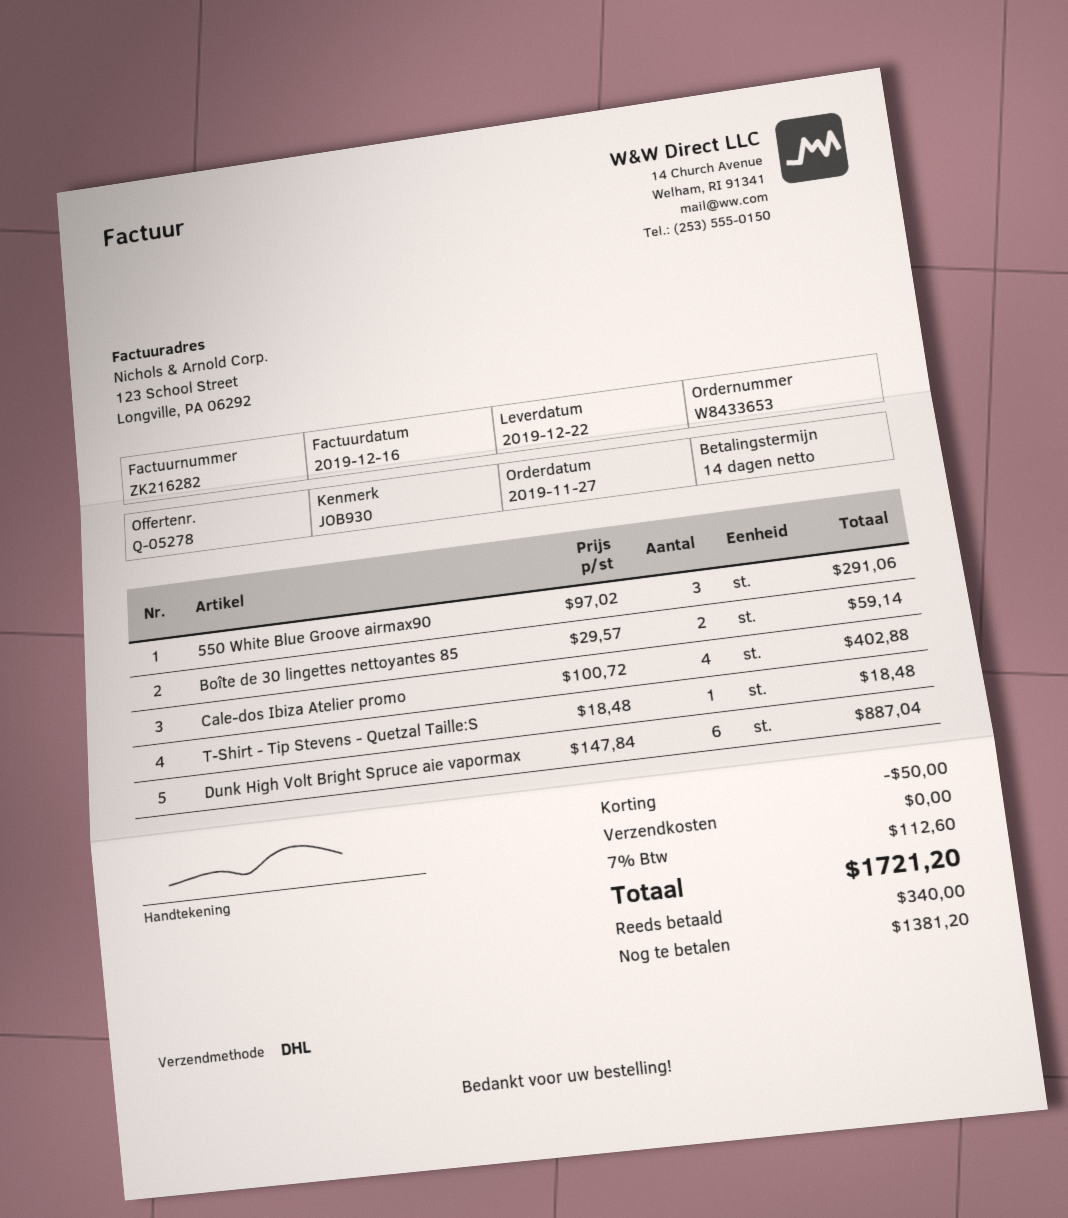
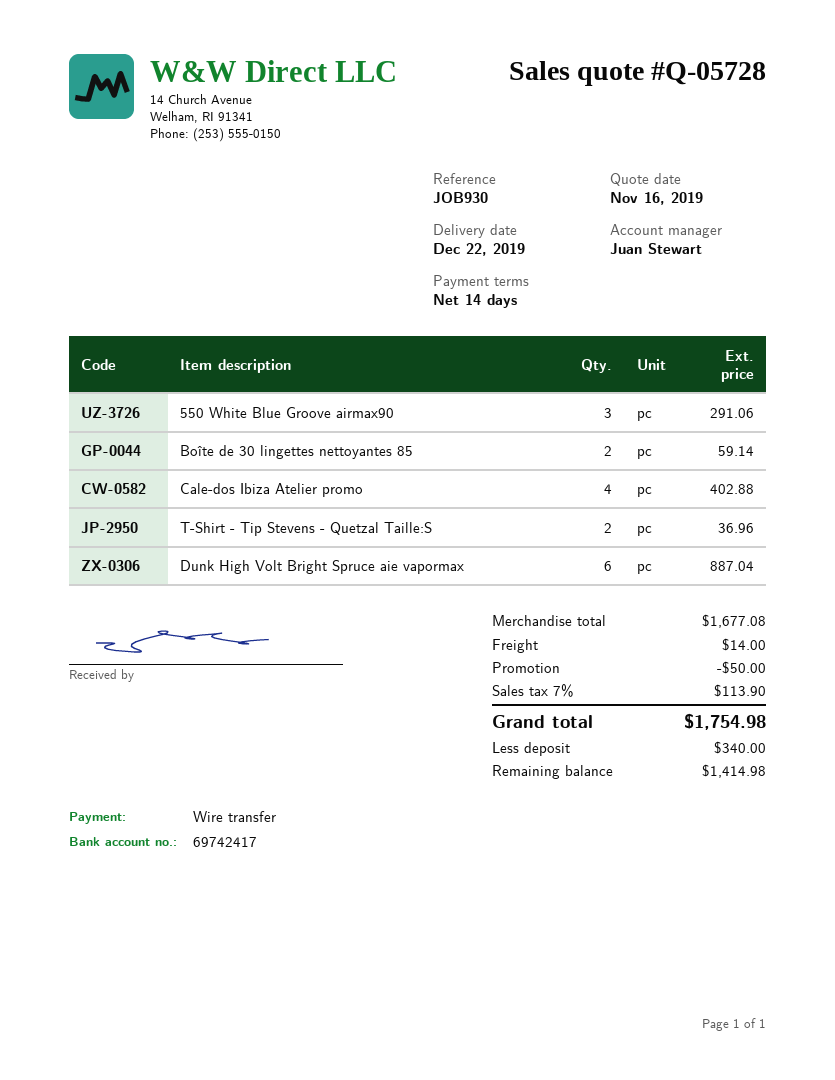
quote number: Q-05278 -> Q-05728
T-Shirt - Tip Stevens - Quetzal Taille:S: 1 for 18.48 -> 2 for 36.96
shipping: 0.00 -> 14.00
tax: 7% = 112.60 -> 7% = 113.90
total: 1721.20 -> 1754.98
balance: 1381.20 -> 1414.98

